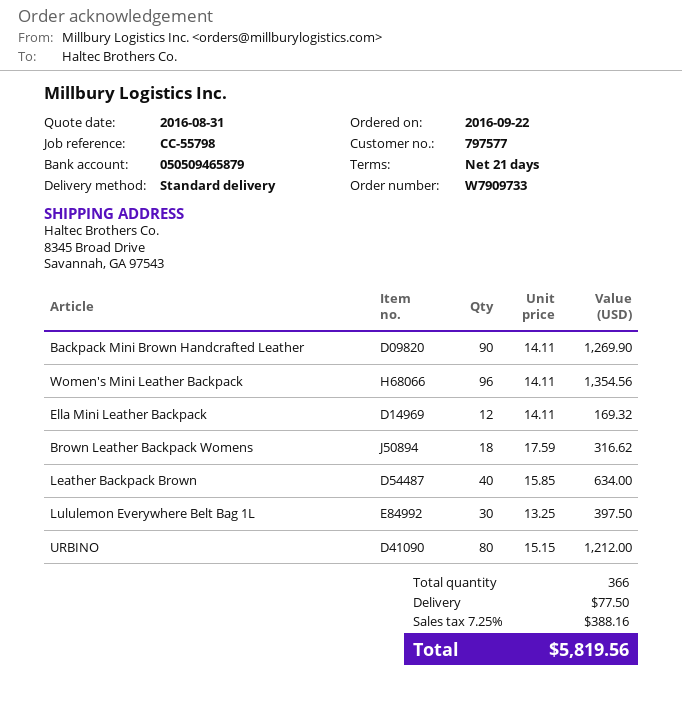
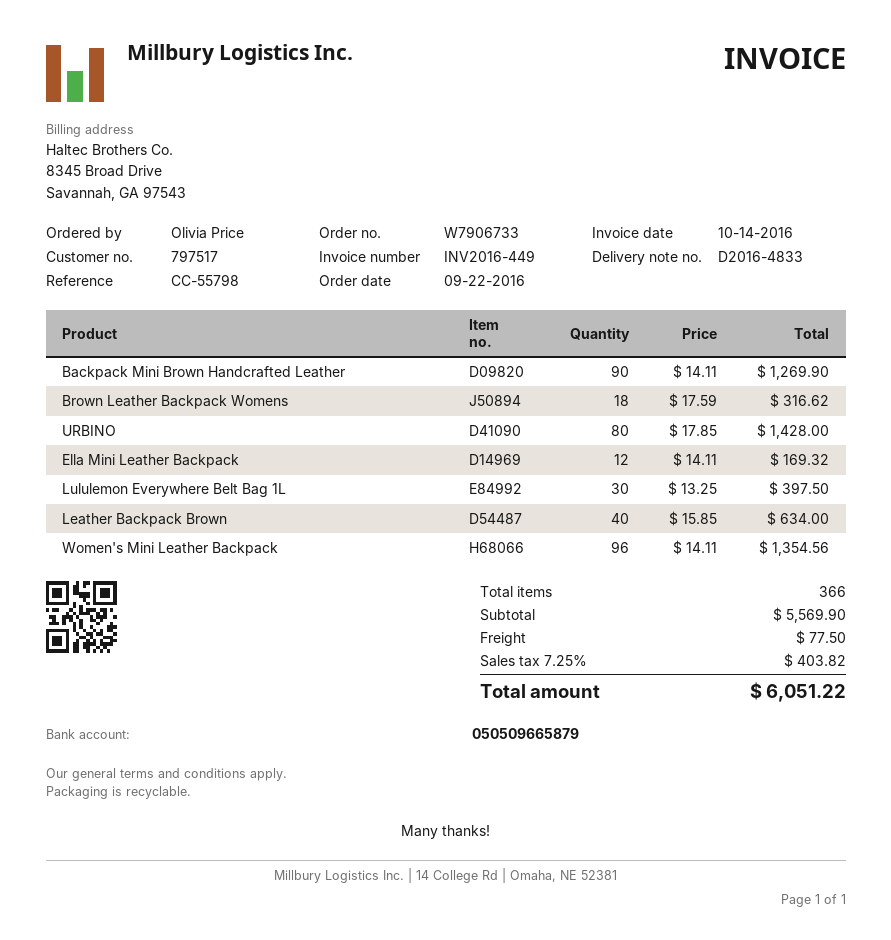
order number: W7909733 -> W7906733
customer number: 797577 -> 797517
bank account: 050509465879 -> 050509665879
URBINO: 80 x 15.15 = 1212.00 -> 80 x 17.85 = 1428.00
tax: 7.25% = 388.16 -> 7.25% = 403.82
total: 5819.56 -> 6051.22

